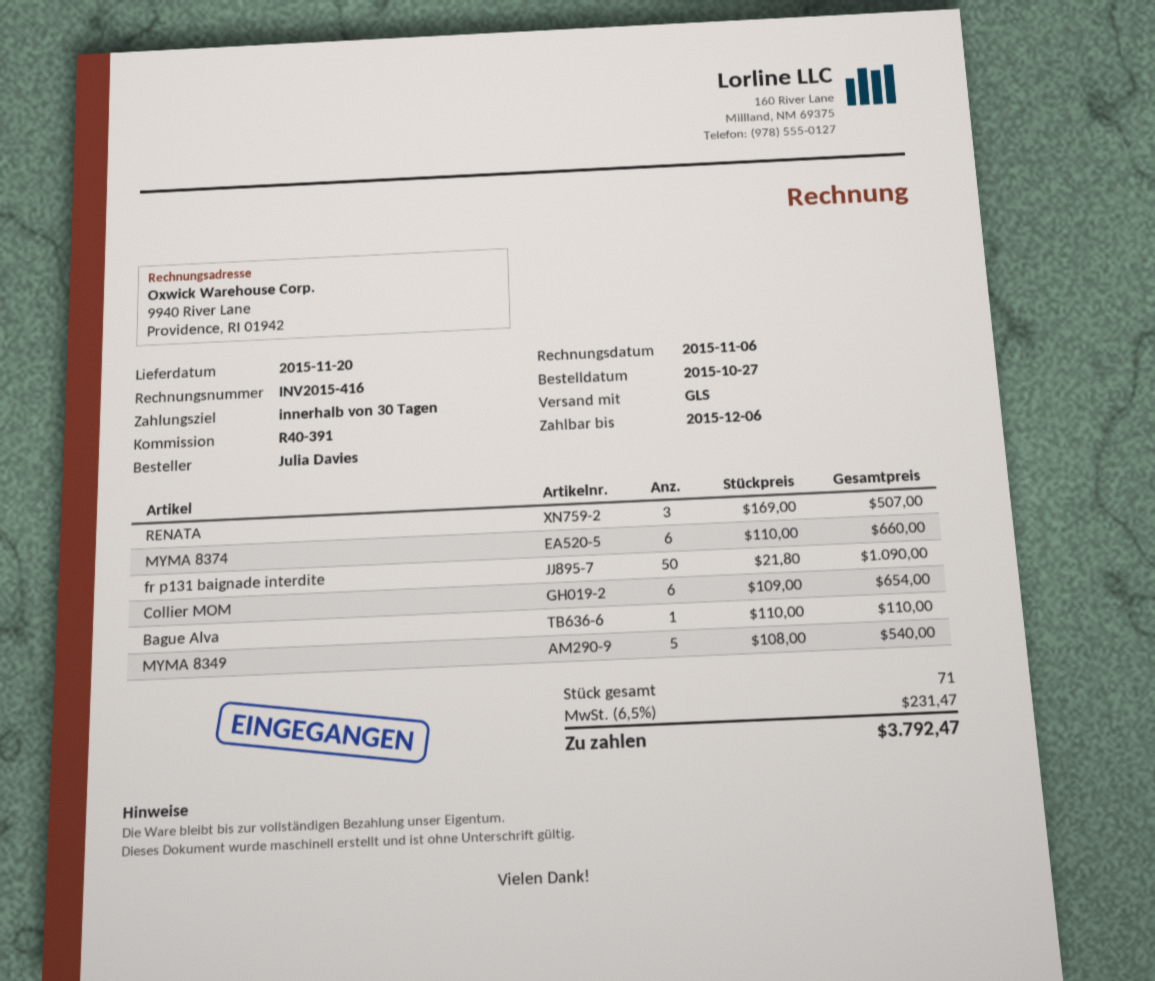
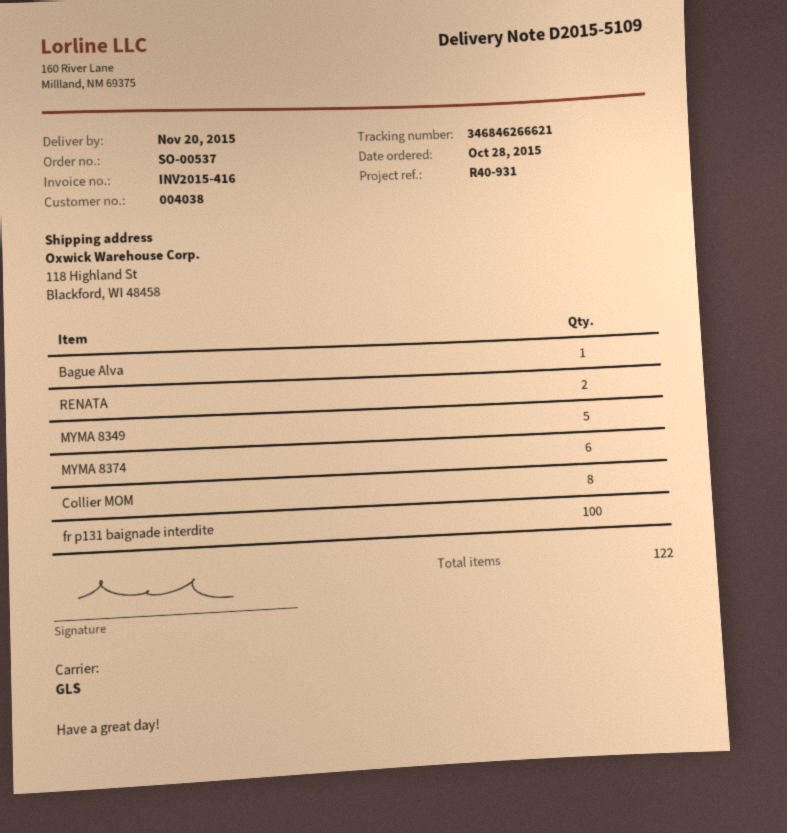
order date: 2015-10-27 -> 2015-10-28
reference: R40-391 -> R40-931
RENATA: 3 -> 2
fr p131 baignade interdite: 50 -> 100
Collier MOM: 6 -> 8
total quantity: 71 -> 122

